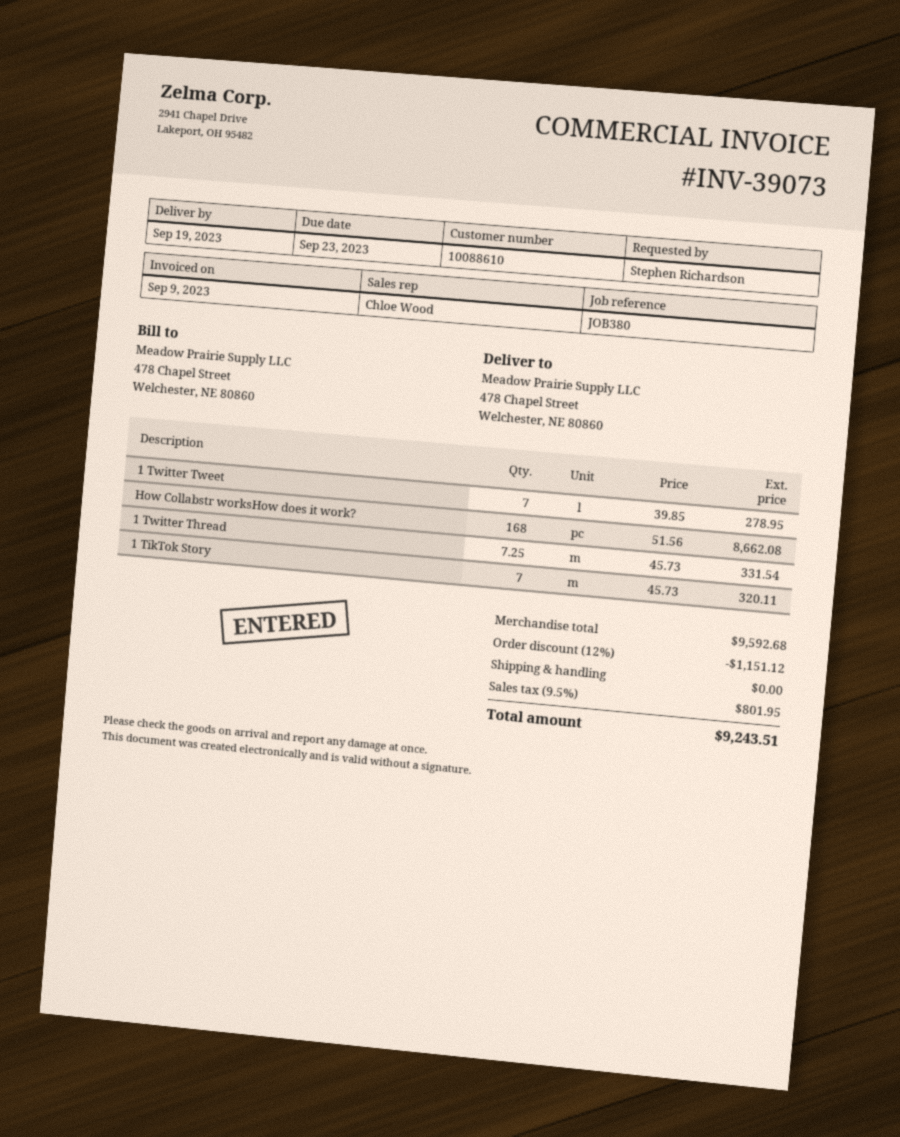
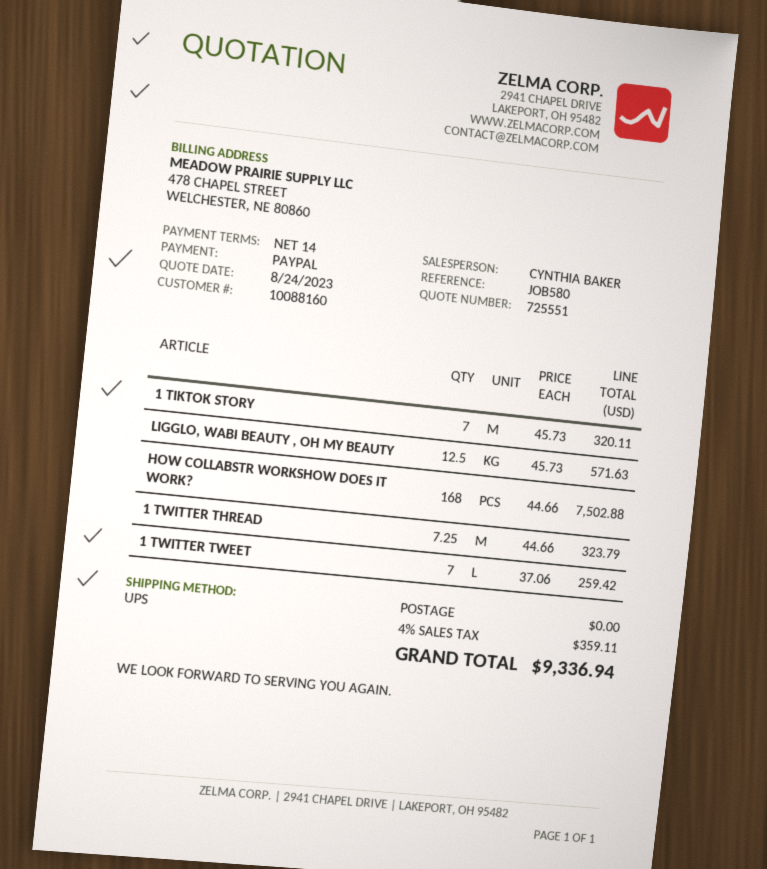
customer number: 10088610 -> 10088160
reference: JOB380 -> JOB580
sales rep: Chloe Wood -> CYNTHIA BAKER
1 Twitter Tweet: 7 x 39.85 = 278.95 -> 7 x 37.06 = 259.42
How Collabstr worksHow does it work?: 168 x 51.56 = 8662.08 -> 168 x 44.66 = 7502.88
1 Twitter Thread: 7.25 x 45.73 = 331.54 -> 7.25 x 44.66 = 323.79
LIGGLO, WABI BEAUTY , OH MY BEAUTY: none -> 12.5 x 45.73 = 571.63
discount: 12% = 1151.12 -> none
tax: 9.5% = 801.95 -> 4% = 359.11
total: 9243.51 -> 9336.94

